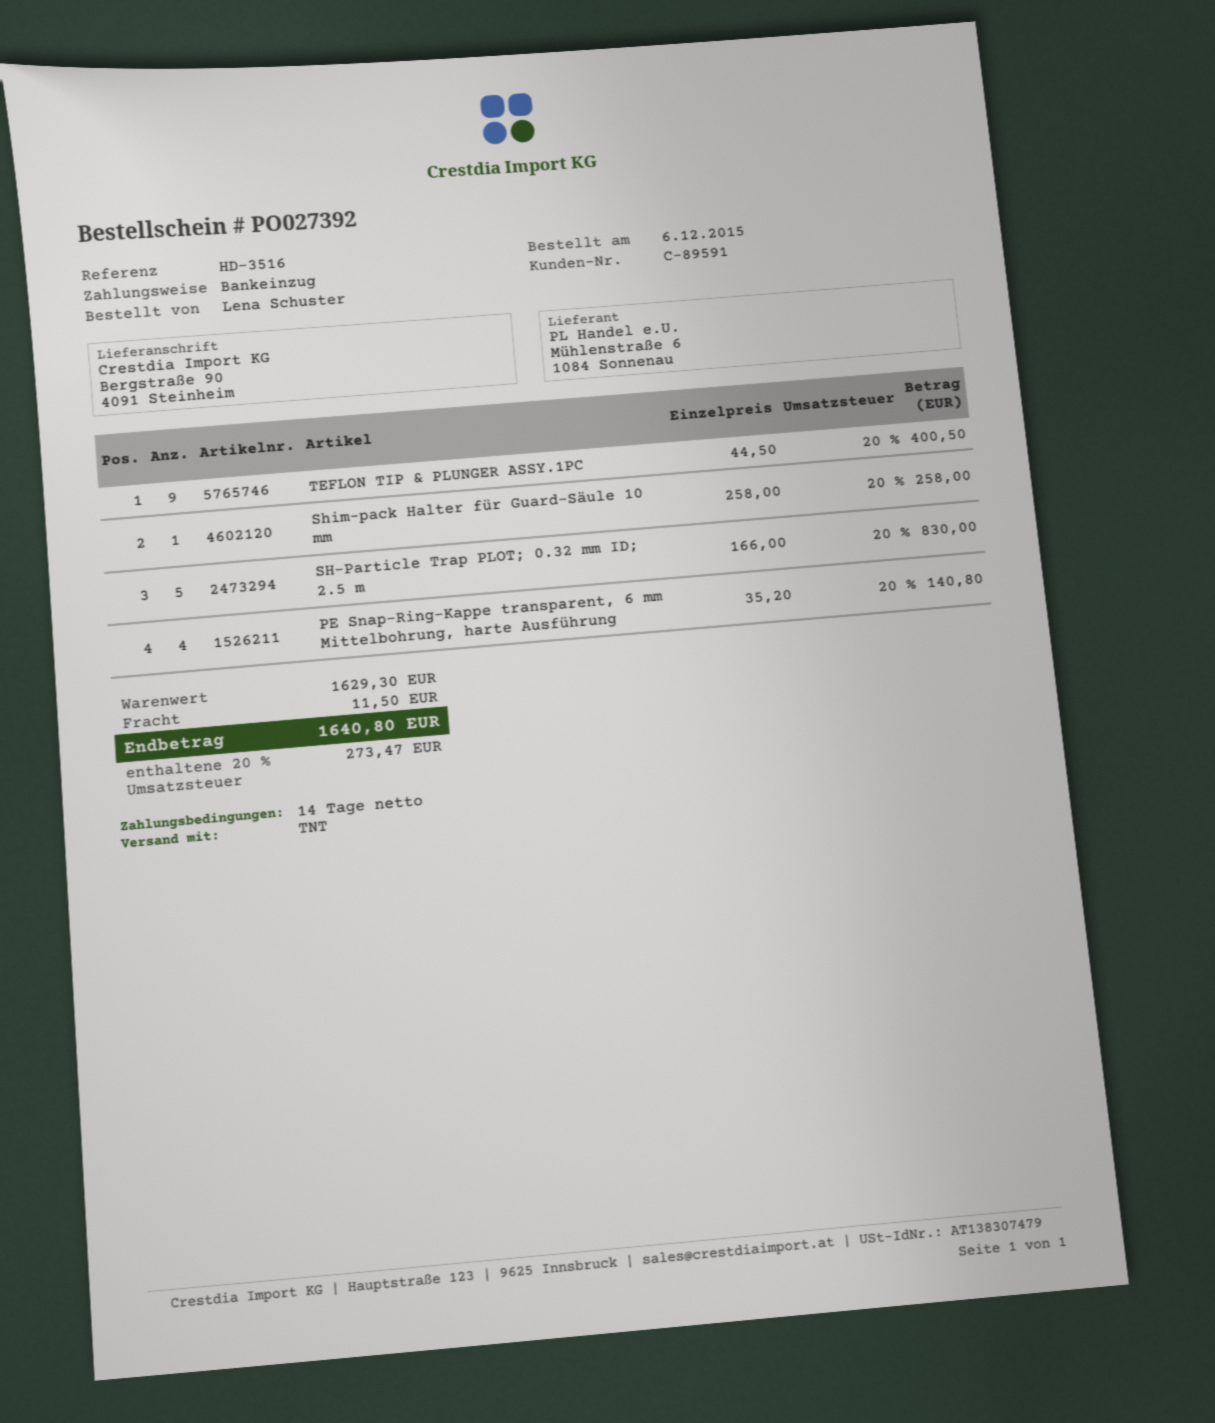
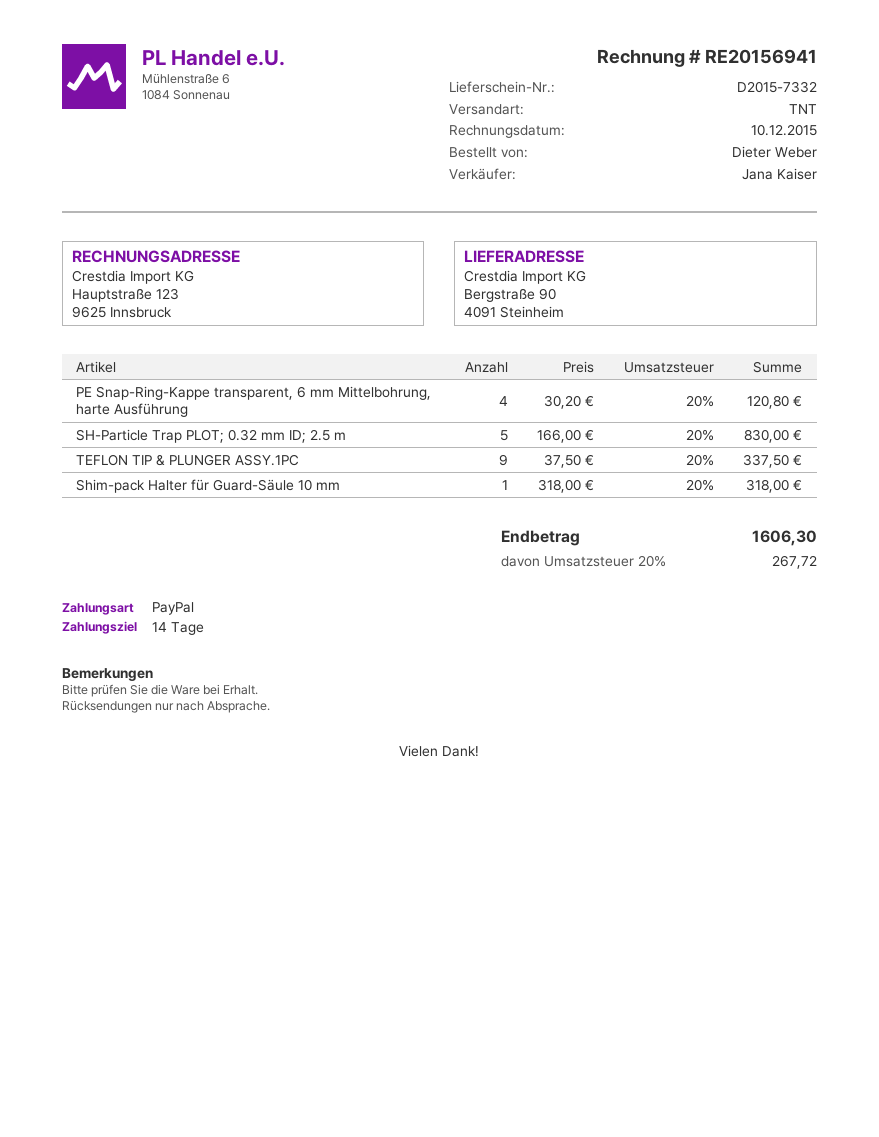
ordered by: Lena Schuster -> Dieter Weber
payment method: direct debit -> PayPal
TEFLON TIP & PLUNGER ASSY.1PC: 9 x 44.50 = 400.50 -> 9 x 37.50 = 337.50
Shim-pack Halter für Guard-Säule 10 mm: 1 x 258.00 = 258.00 -> 1 x 318.00 = 318.00
PE Snap‑Ring‑Kappe transparent, 6 mm Mittelbohrung, harte Ausführung: 4 x 35.20 = 140.80 -> 4 x 30.20 = 120.80
shipping: 11.50 -> none
tax: 20% = 273.47 -> 20% = 267.72
total: 1640.80 -> 1606.30

